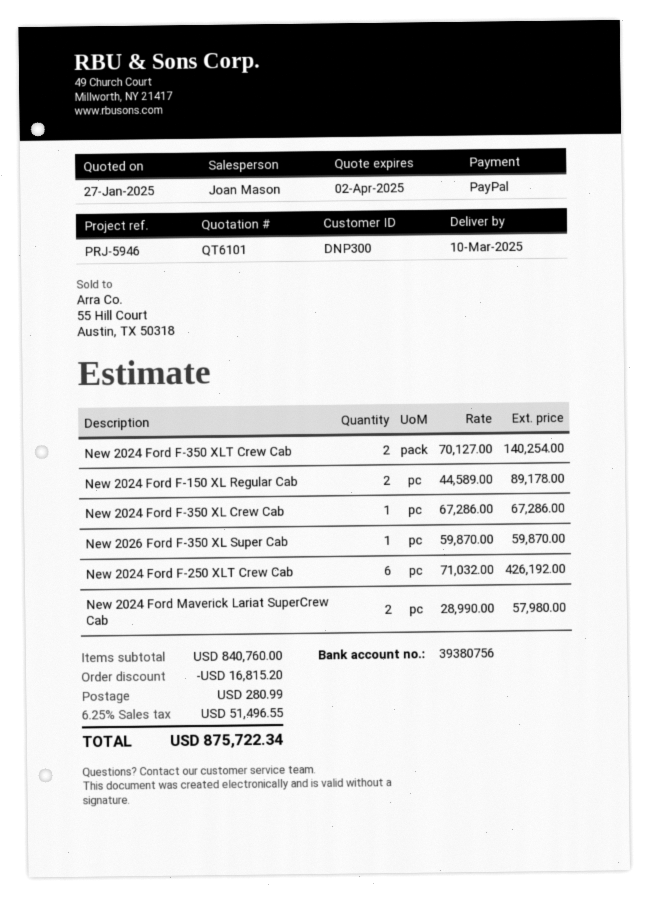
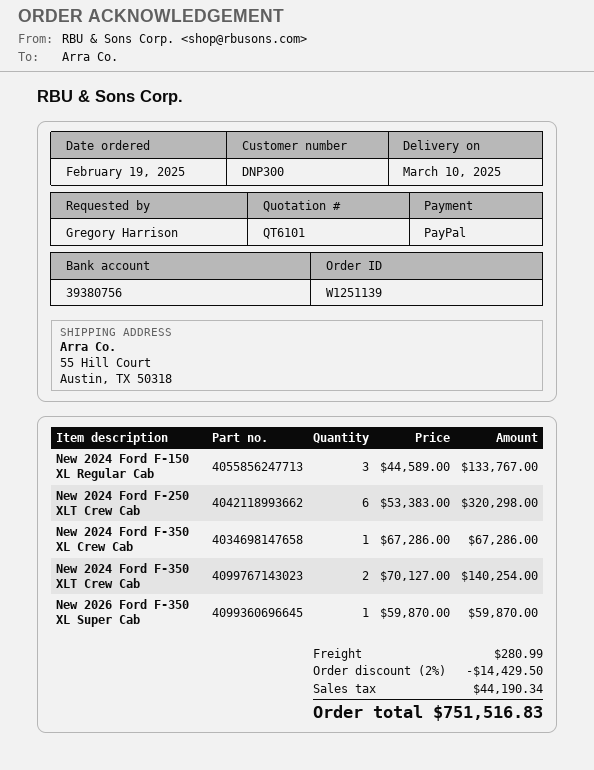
New 2024 Ford F-150 XL Regular Cab: 2 x 44589.00 = 89178.00 -> 3 x 44589.00 = 133767.00
New 2024 Ford F-250 XLT Crew Cab: 6 x 71032.00 = 426192.00 -> 6 x 53383.00 = 320298.00
New 2024 Ford Maverick Lariat SuperCrew Cab: 2 x 28990.00 = 57980.00 -> none
discount: 16815.20 -> 14429.50
tax: 51496.55 -> 44190.34
total: 875722.34 -> 751516.83

